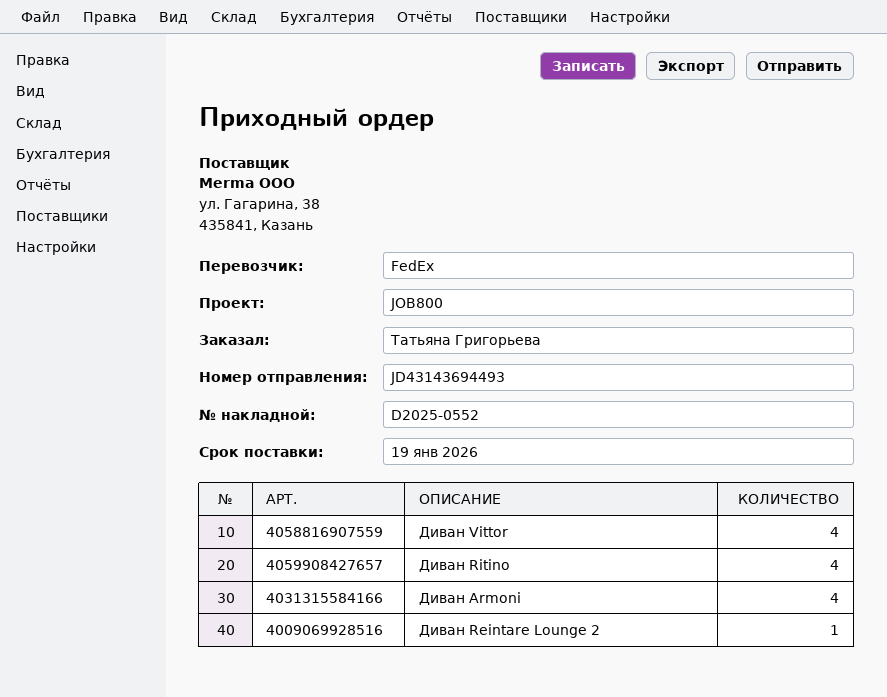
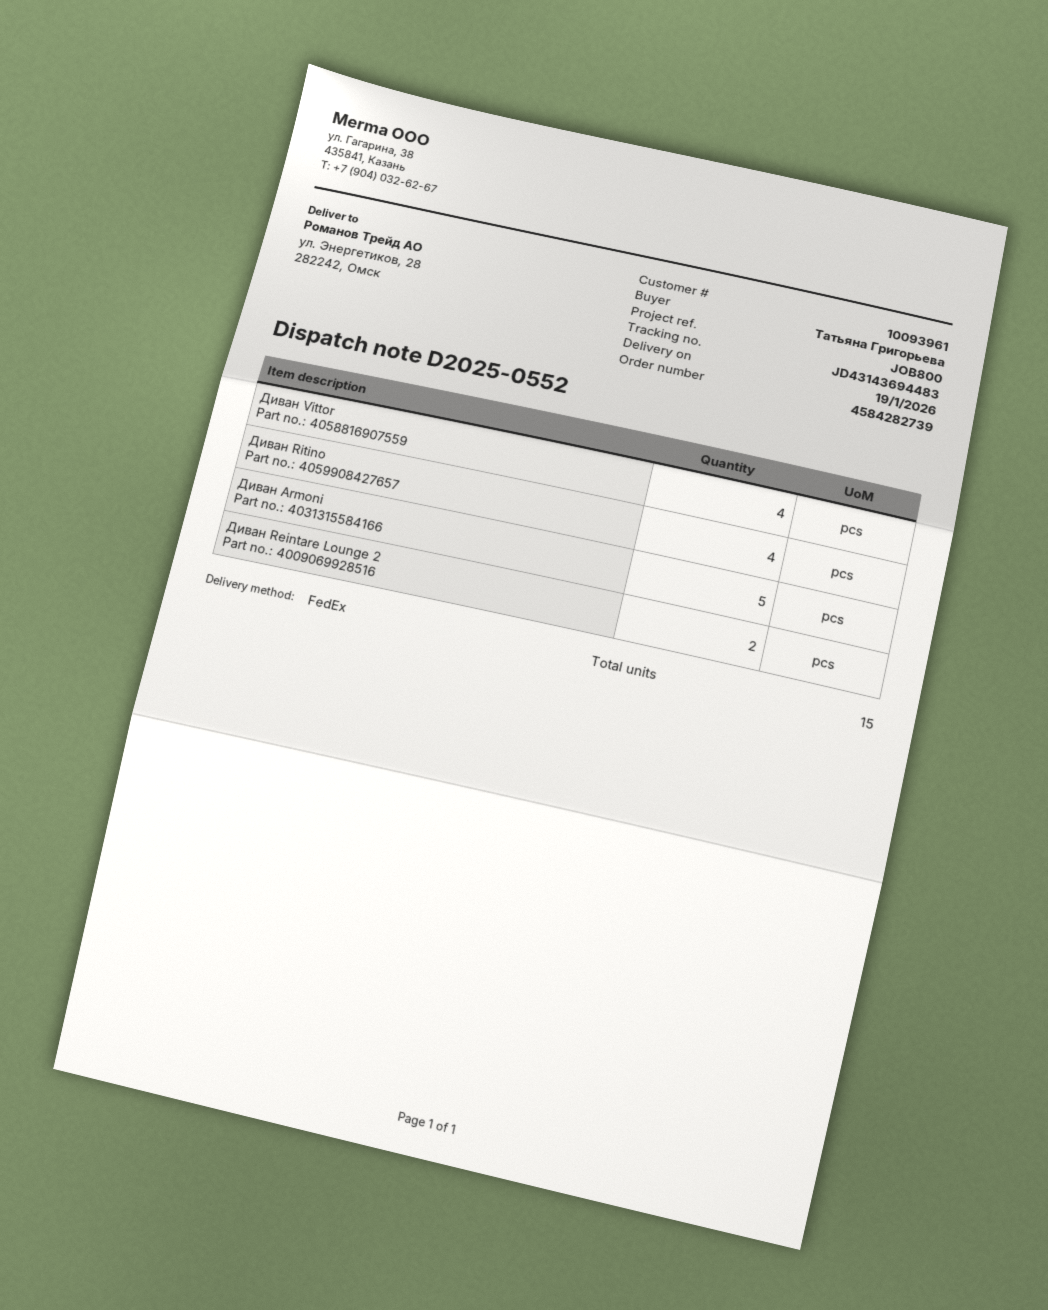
tracking number: JD43143694493 -> JD43143694483
Диван Armoni: 4 -> 5
Диван Reintare Lounge 2: 1 -> 2

